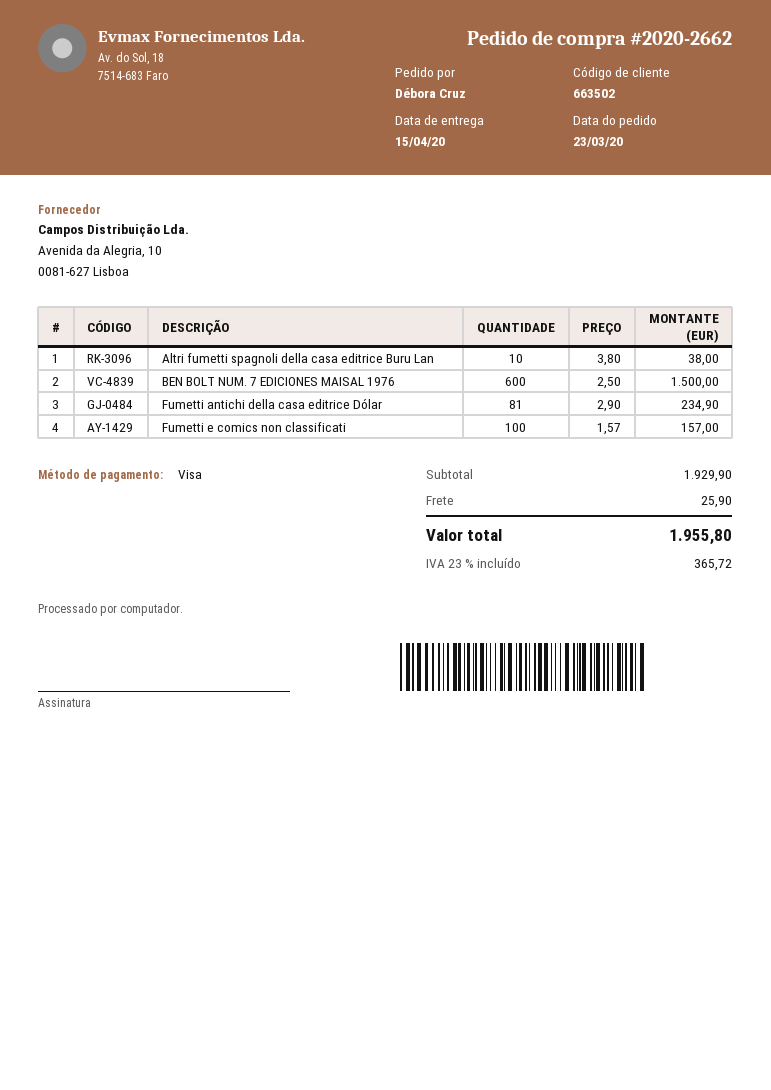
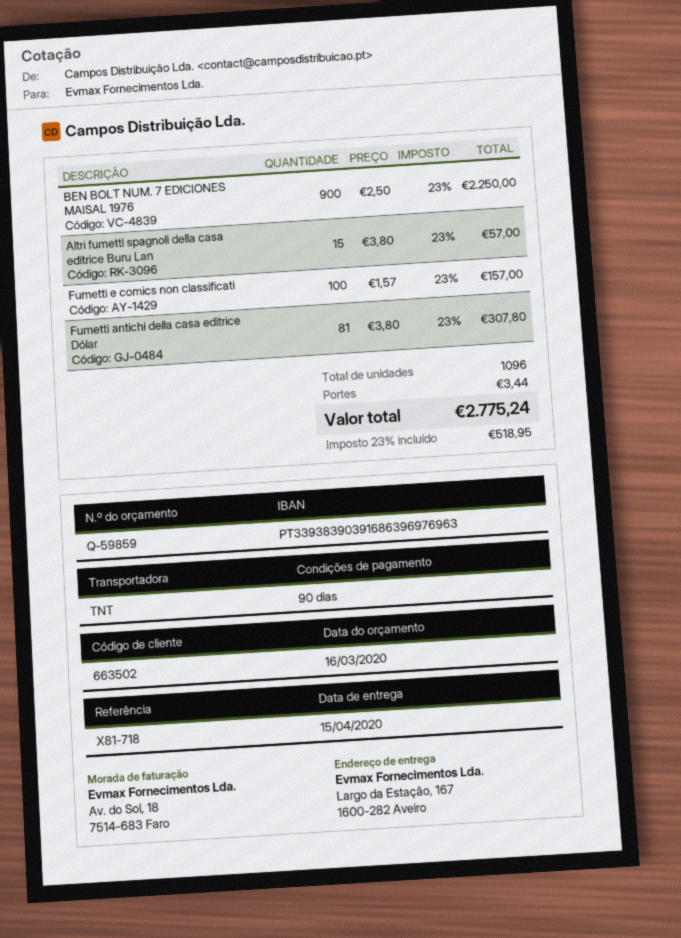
Altri fumetti spagnoli della casa editrice Buru Lan: 10 x 3.80 = 38.00 -> 15 x 3.80 = 57.00
BEN BOLT NUM. 7 EDICIONES MAISAL 1976: 600 x 2.50 = 1500.00 -> 900 x 2.50 = 2250.00
Fumetti antichi della casa editrice Dólar: 81 x 2.90 = 234.90 -> 81 x 3.80 = 307.80
shipping: 25.90 -> 3.44
tax: 23% = 365.72 -> 23% = 518.95
total: 1955.80 -> 2775.24

